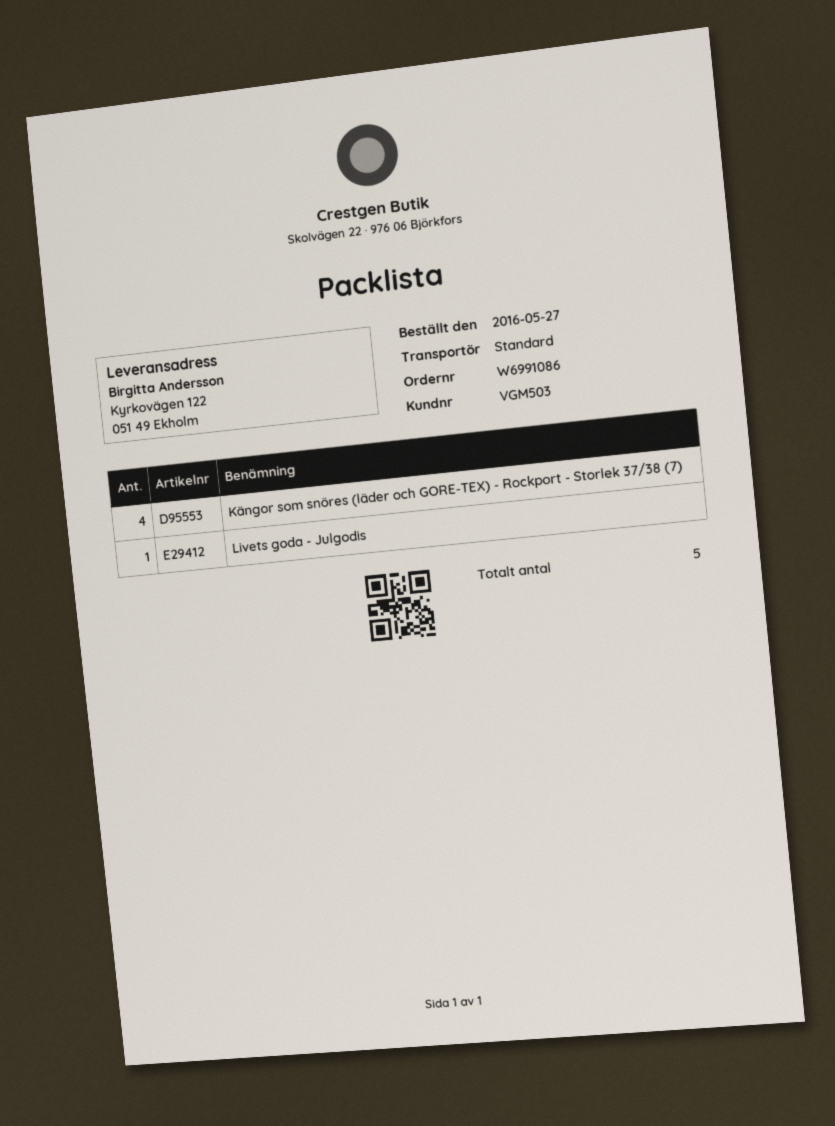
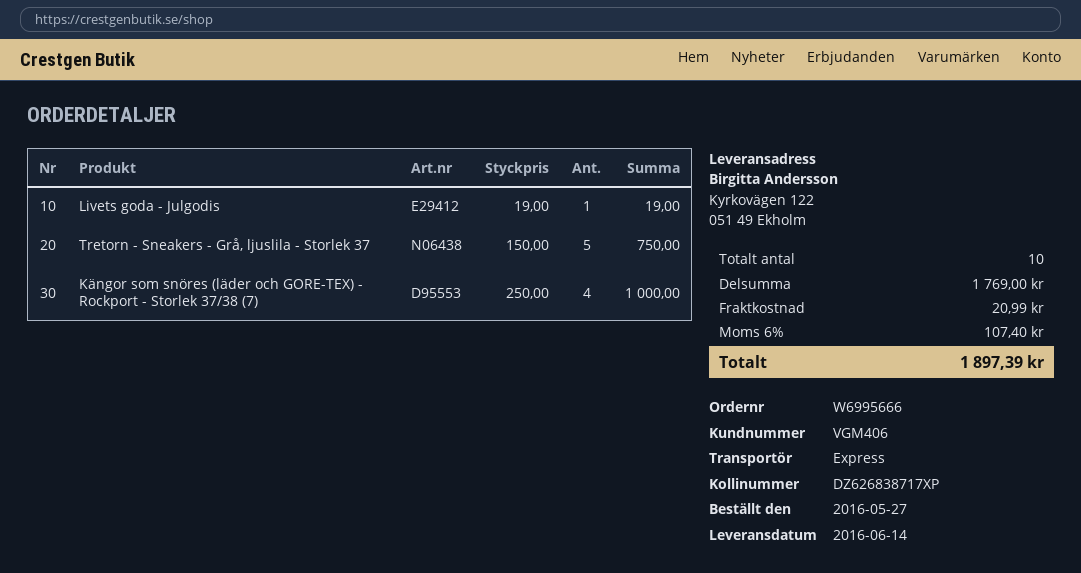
order number: W6991086 -> W6995666
customer number: VGM503 -> VGM406
shipping method: standard -> express
Tretorn - Sneakers - Grå, ljuslila - Storlek 37: none -> 5
total quantity: 5 -> 10

